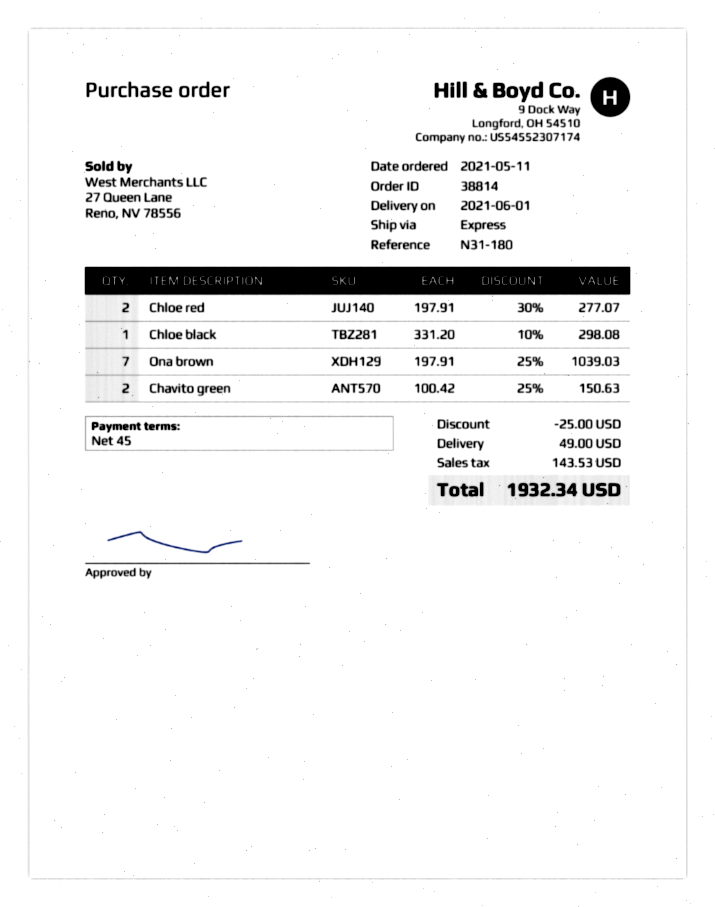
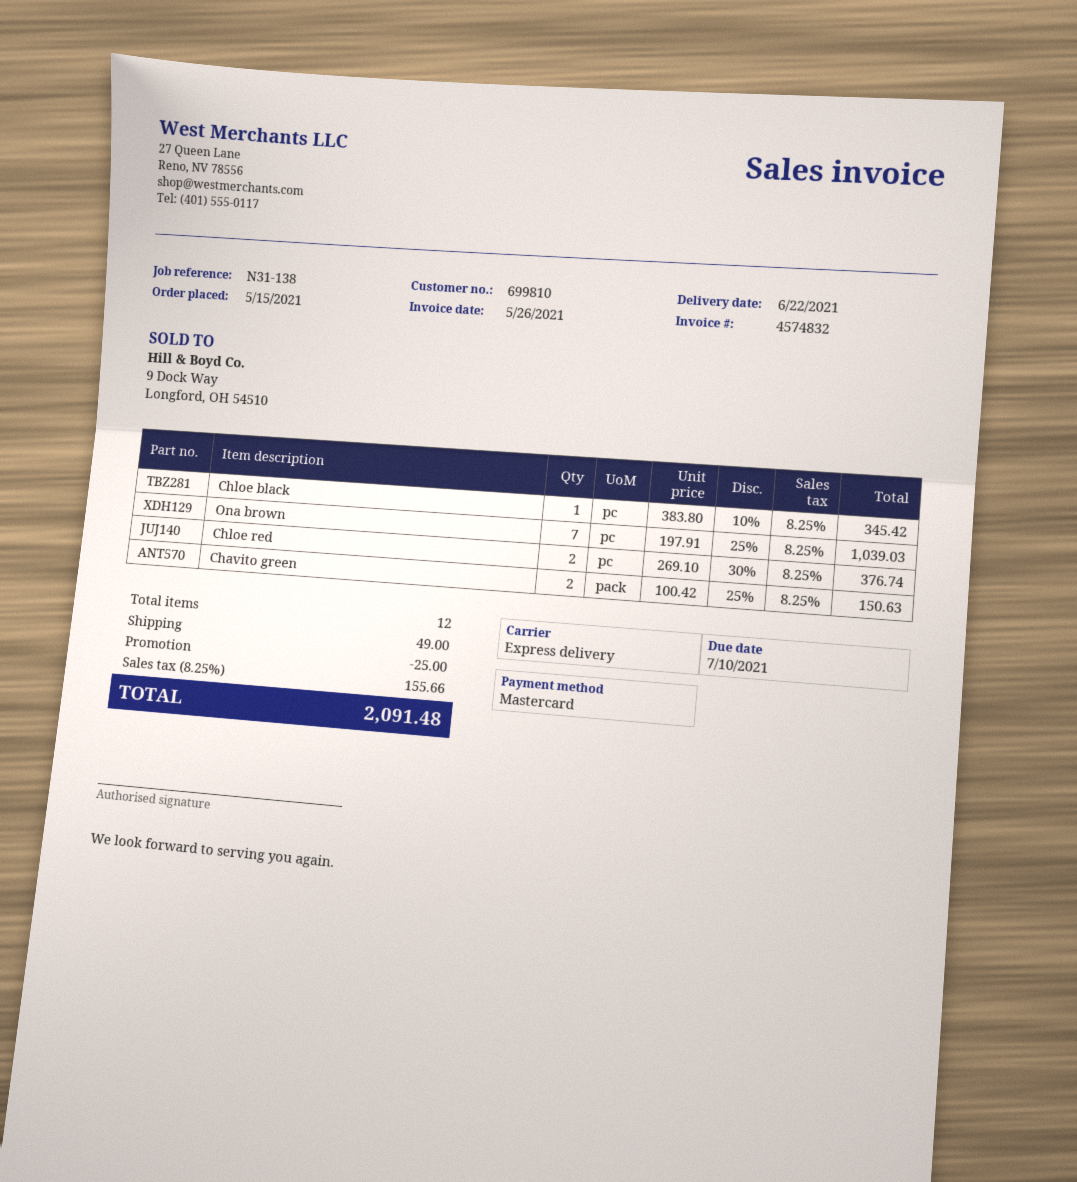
order date: 2021-05-11 -> 2021-05-15
delivery date: 2021-06-01 -> 2021-06-22
reference: N31-180 -> N31-138
Chloe red: 2 x 197.91 - 30% = 277.07 -> 2 x 269.10 - 30% = 376.74
Chloe black: 1 x 331.20 - 10% = 298.08 -> 1 x 383.80 - 10% = 345.42
tax: 143.53 -> 155.66
total: 1932.34 -> 2091.48

